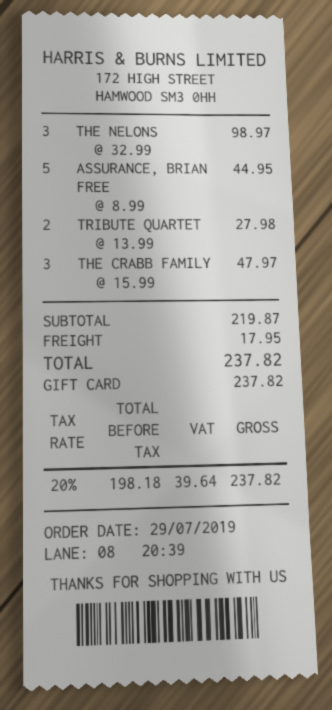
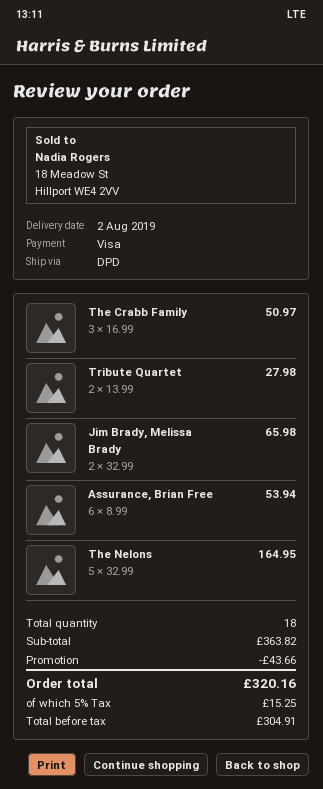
payment method: gift card -> Visa
THE NELONS: 3 x 32.99 = 98.97 -> 5 x 32.99 = 164.95
ASSURANCE, BRIAN FREE: 5 x 8.99 = 44.95 -> 6 x 8.99 = 53.94
THE CRABB FAMILY: 3 x 15.99 = 47.97 -> 3 x 16.99 = 50.97
Jim Brady, Melissa Brady: none -> 2 x 32.99 = 65.98
subtotal: 219.87 -> 363.82
discount: none -> 43.66
shipping: 17.95 -> none
net: 198.18 -> 304.91
tax: 20% = 39.64 -> 5% = 15.25
total: 237.82 -> 320.16

